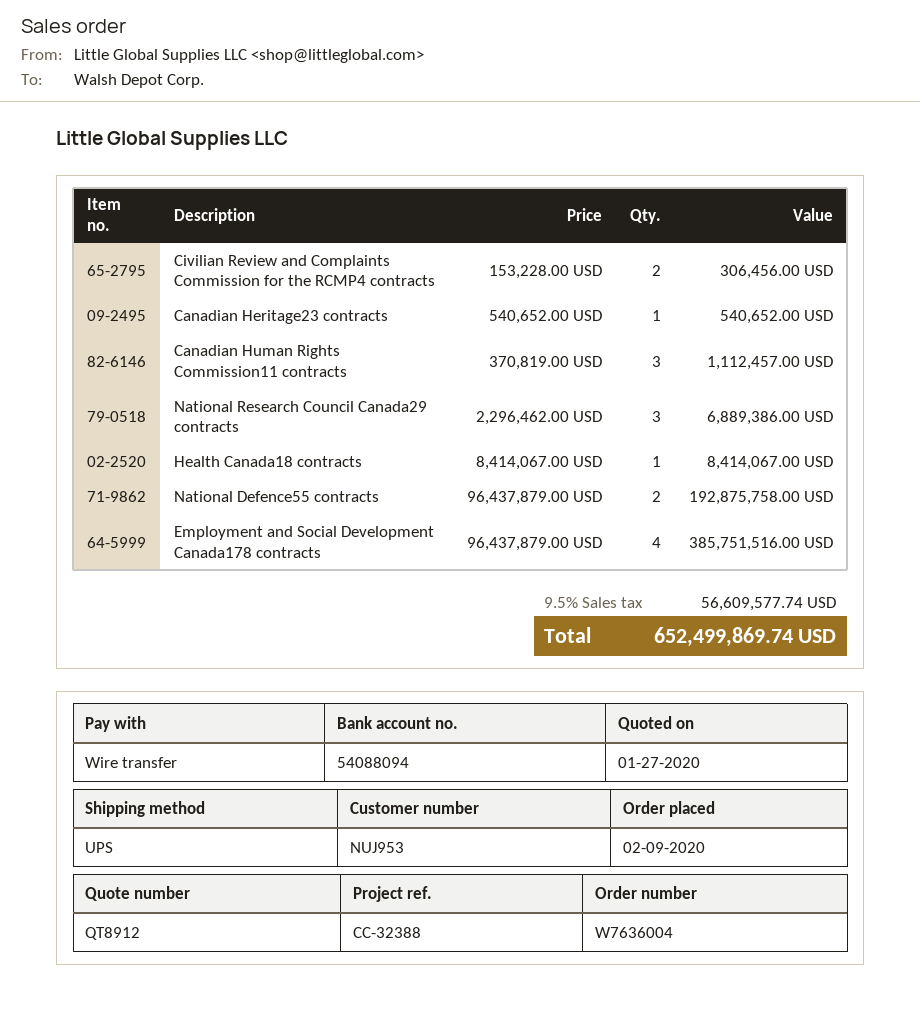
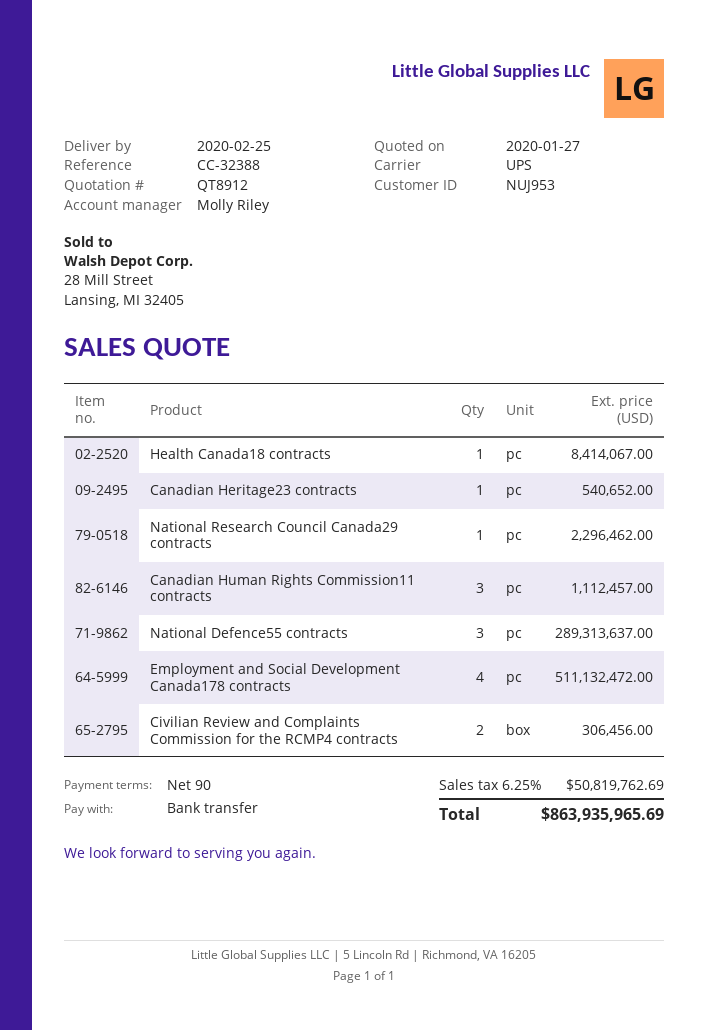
National Research Council Canada29 contracts: 3 for 6889386.00 -> 1 for 2296462.00
National Defence55 contracts: 2 for 192875758.00 -> 3 for 289313637.00
Employment and Social Development Canada178 contracts: 4 for 385751516.00 -> 4 for 511132472.00
tax: 9.5% = 56609577.74 -> 6.25% = 50819762.69
total: 652499869.74 -> 863935965.69

